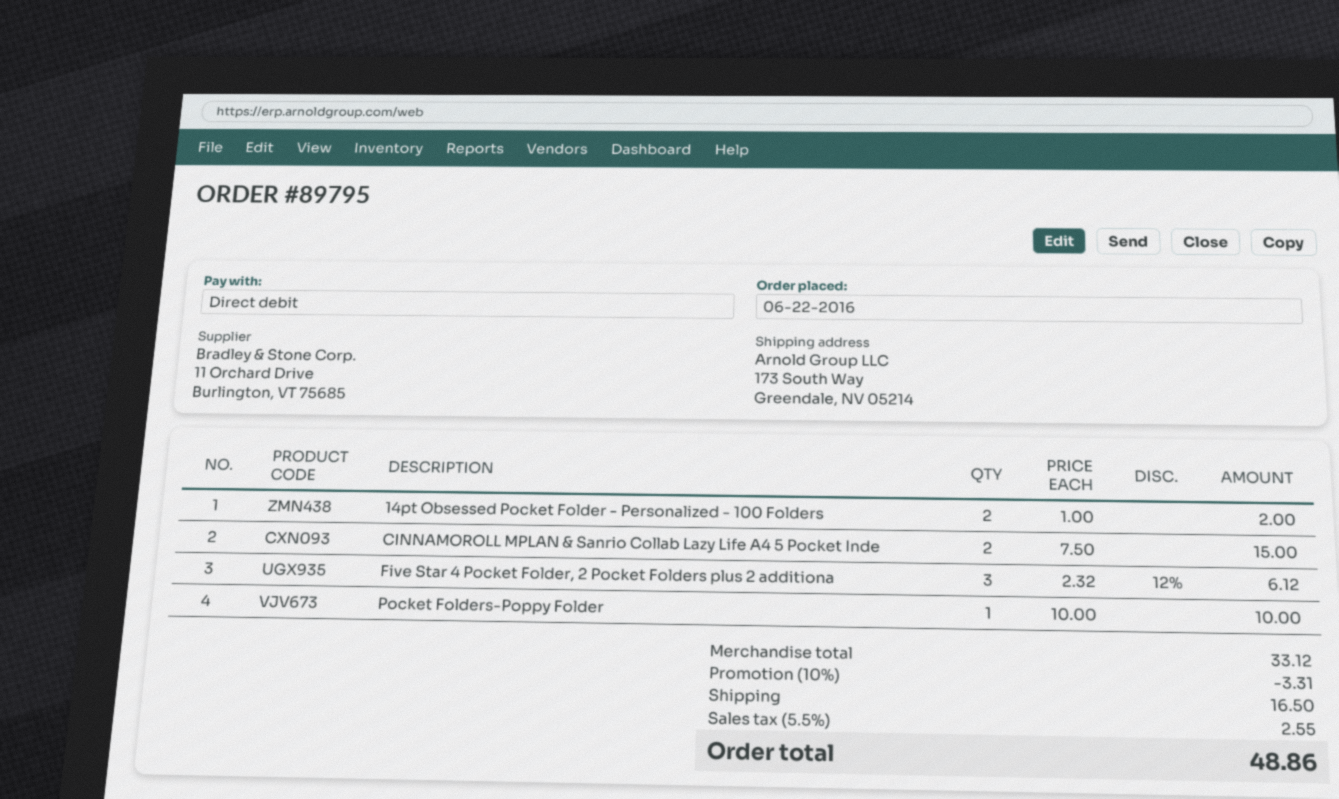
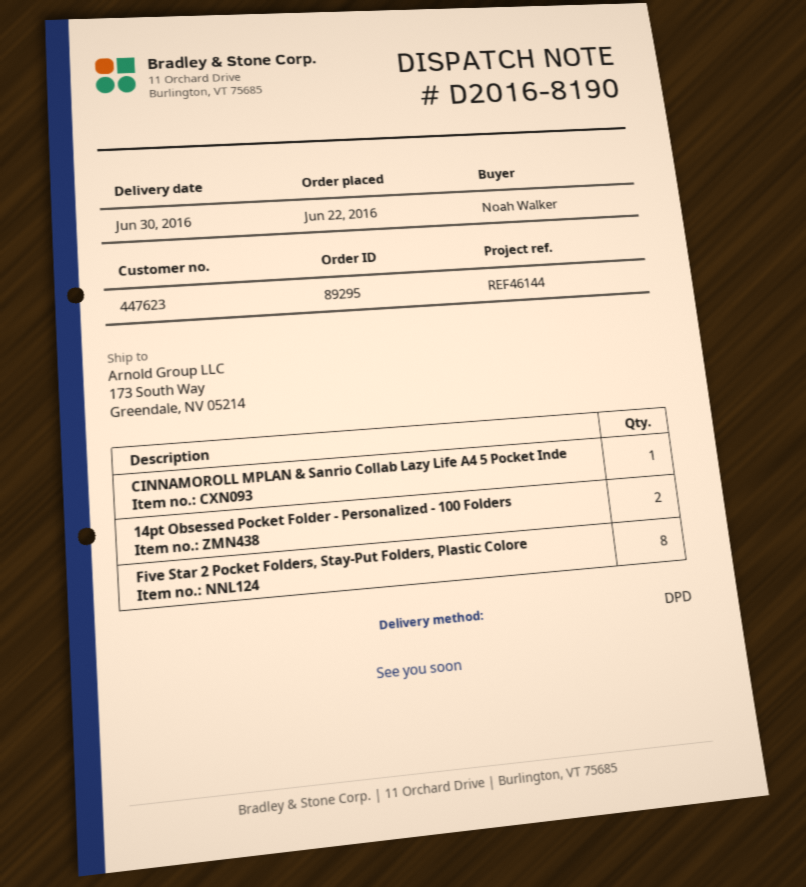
order number: 89795 -> 89295
CINNAMOROLL MPLAN & Sanrio Collab Lazy Life A4 5 Pocket Inde: 2 -> 1
Five Star 4 Pocket Folder, 2 Pocket Folders plus 2 additiona: 3 -> none
Pocket Folders-Poppy Folder: 1 -> none
Five Star 2 Pocket Folders, Stay-Put Folders, Plastic Colore: none -> 8

